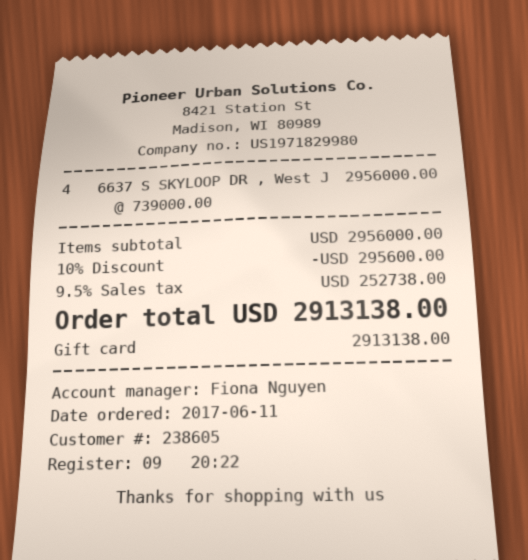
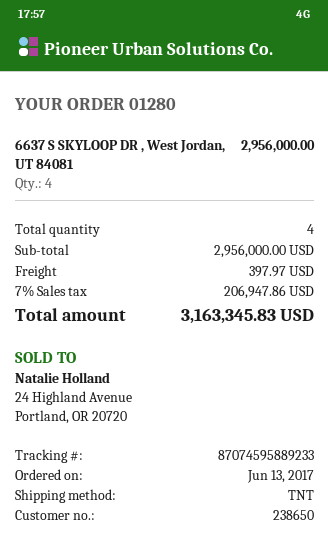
order date: 2017-06-11 -> 2017-06-13
customer number: 238605 -> 238650
discount: 10% = 295600.00 -> none
shipping: none -> 397.97
tax: 9.5% = 252738.00 -> 7% = 206947.86
total: 2913138.00 -> 3163345.83

